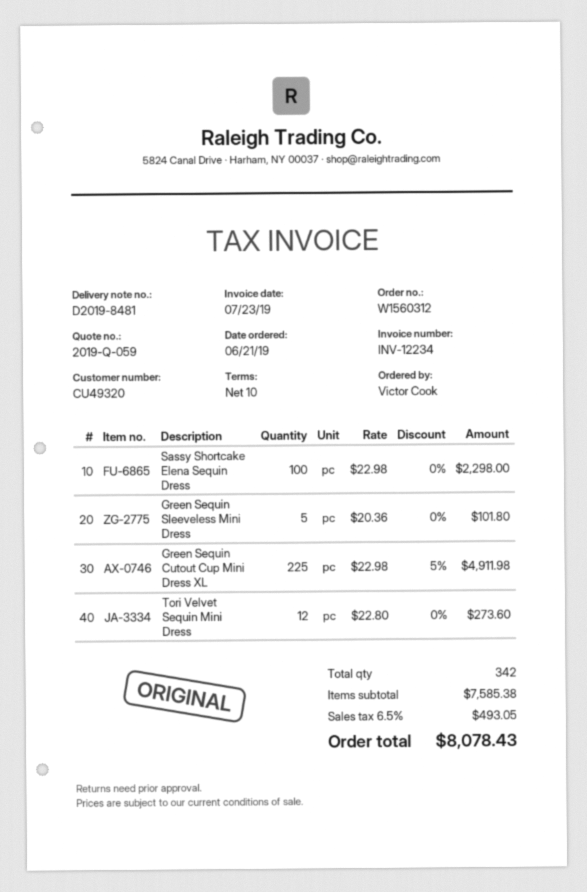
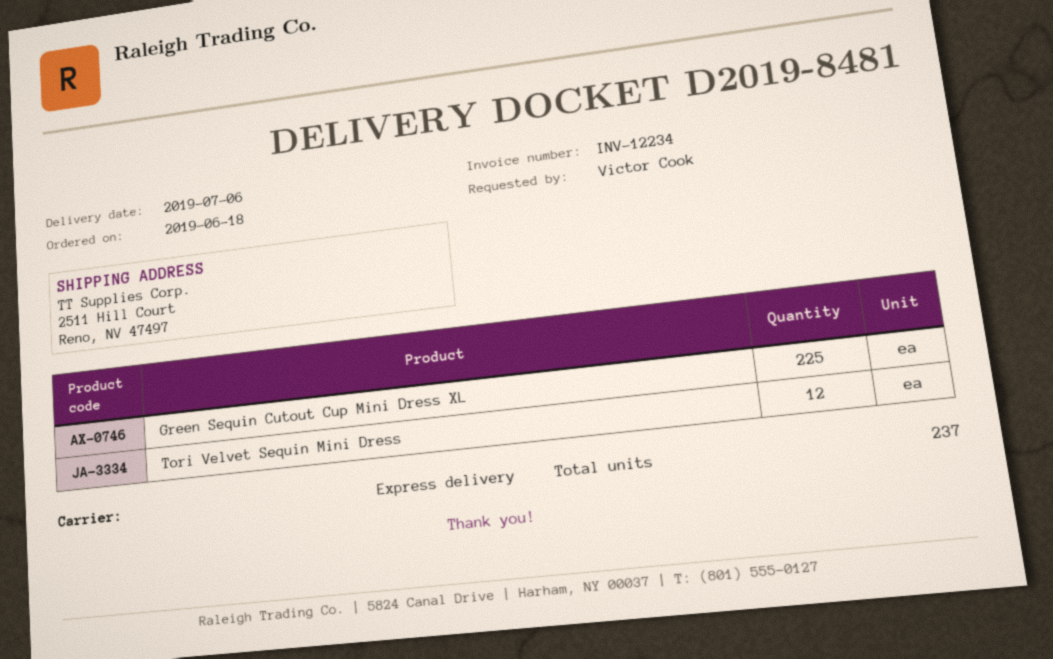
order date: 2019-06-21 -> 2019-06-18
Sassy Shortcake Elena Sequin Dress: 100 -> none
Green Sequin Sleeveless Mini Dress: 5 -> none
total quantity: 342 -> 237

